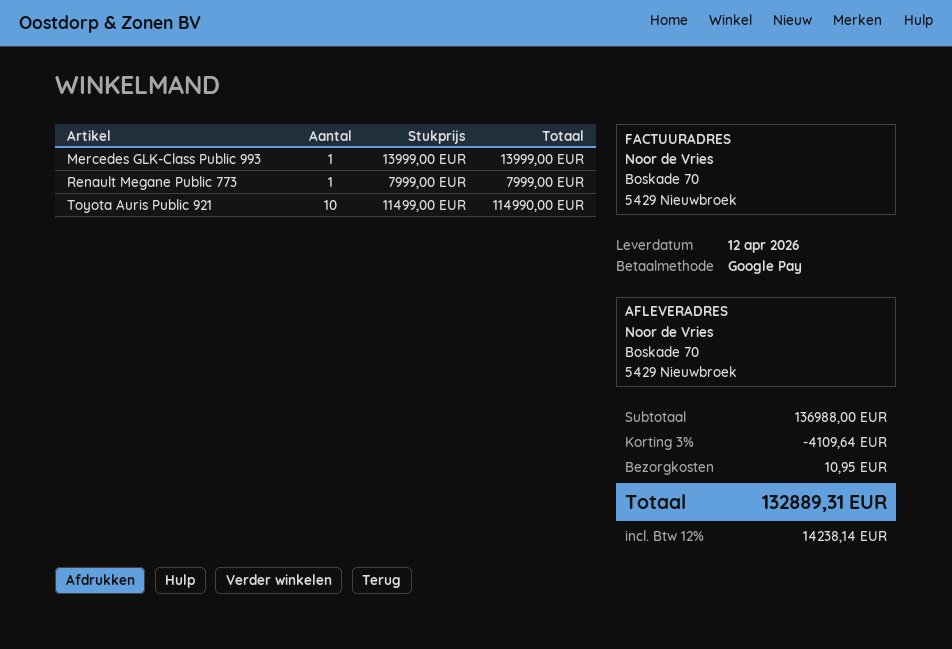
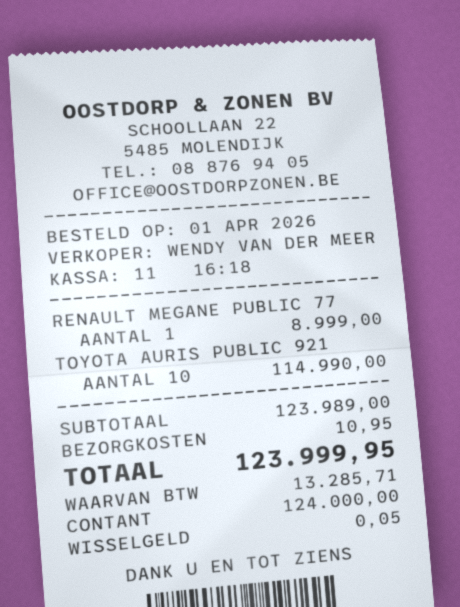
payment method: Google Pay -> cash
Mercedes GLK-Class Public 993: 1 for 13999.00 -> none
Renault Megane Public 773: 1 for 7999.00 -> 1 for 8999.00
subtotal: 136988.00 -> 123989.00
discount: 3% = 4109.64 -> none
tax: 14238.14 -> 13285.71
total: 132889.31 -> 123999.95

